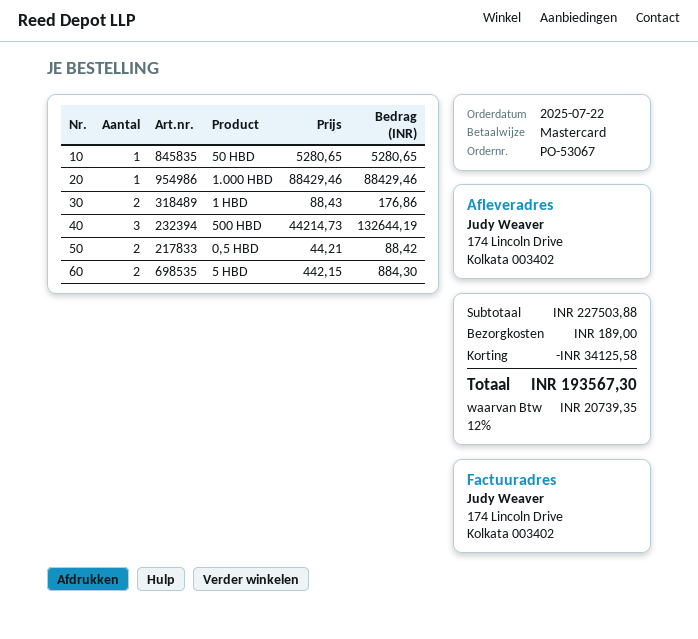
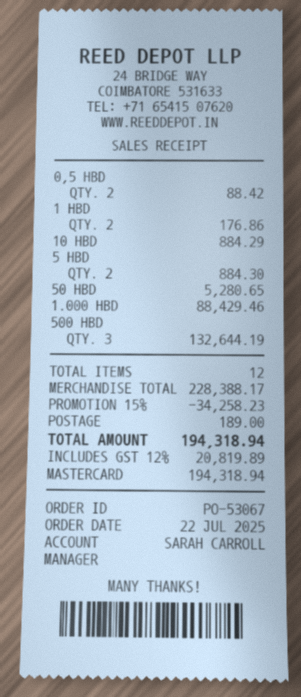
10 HBD: none -> 1 for 884.29
subtotal: 227503.88 -> 228388.17
discount: 34125.58 -> 34258.23
tax: 12% = 20739.35 -> 12% = 20819.89
total: 193567.30 -> 194318.94

